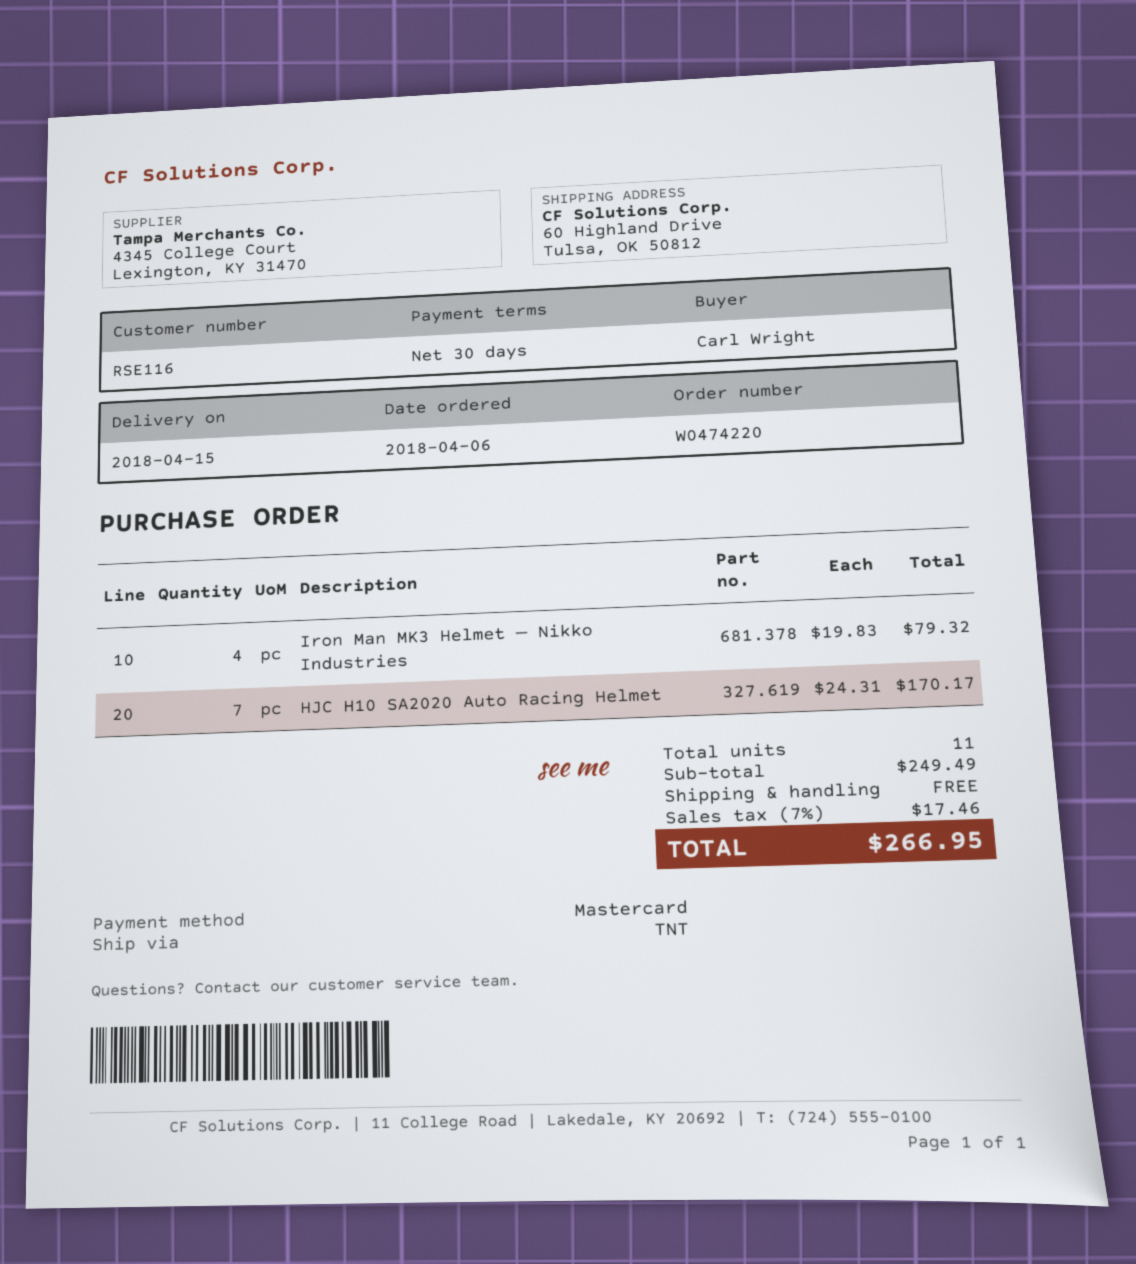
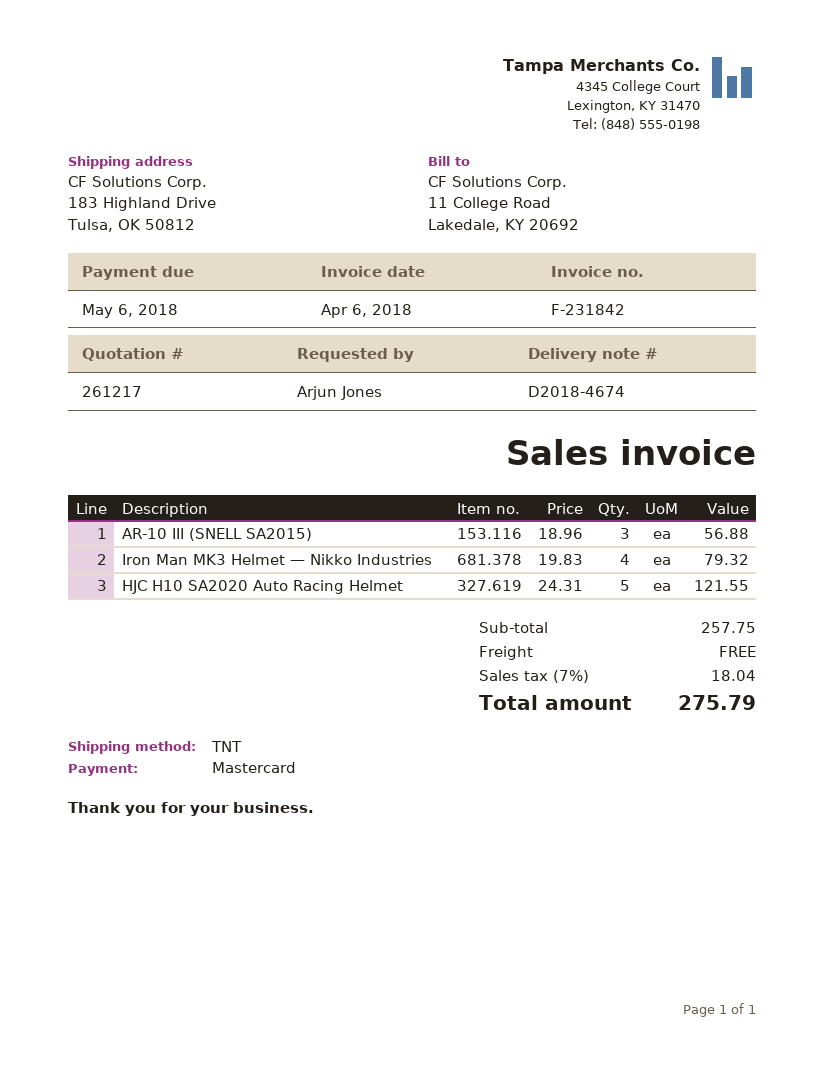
ordered by: Carl Wright -> Arjun Jones
ship to: 60 Highland Drive, Tulsa, OK 50812 -> 183 Highland Drive, Tulsa, OK 50812
HJC H10 SA2020 Auto Racing Helmet: 7 x 24.31 = 170.17 -> 5 x 24.31 = 121.55
AR-10 III (SNELL SA2015): none -> 3 x 18.96 = 56.88
subtotal: 249.49 -> 257.75
tax: 7% = 17.46 -> 7% = 18.04
total: 266.95 -> 275.79

